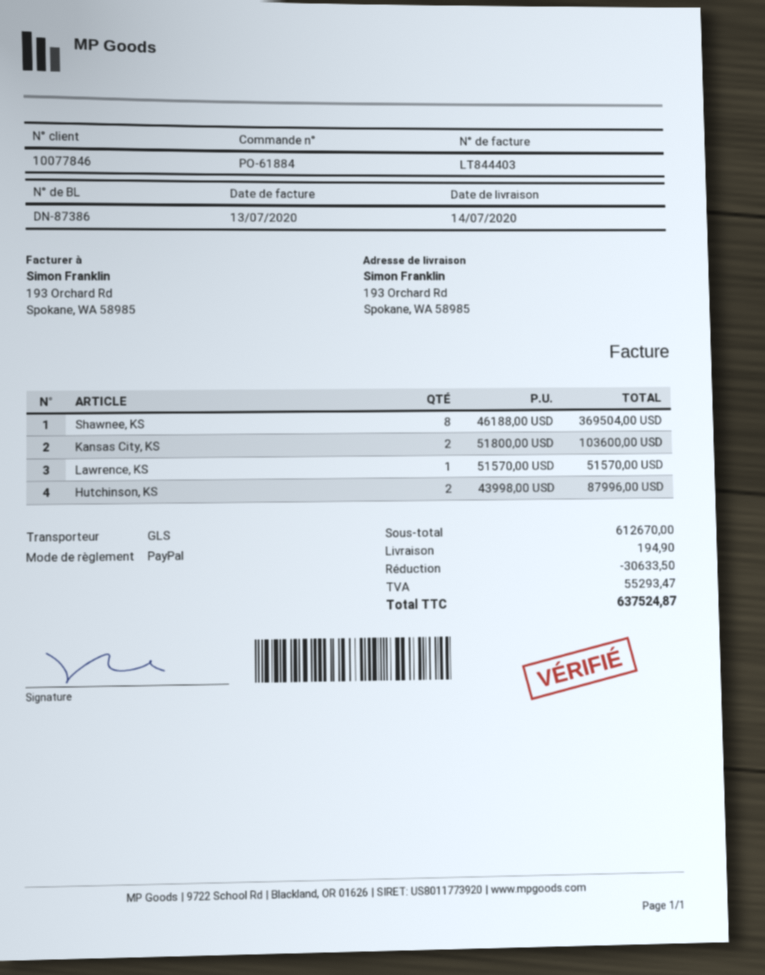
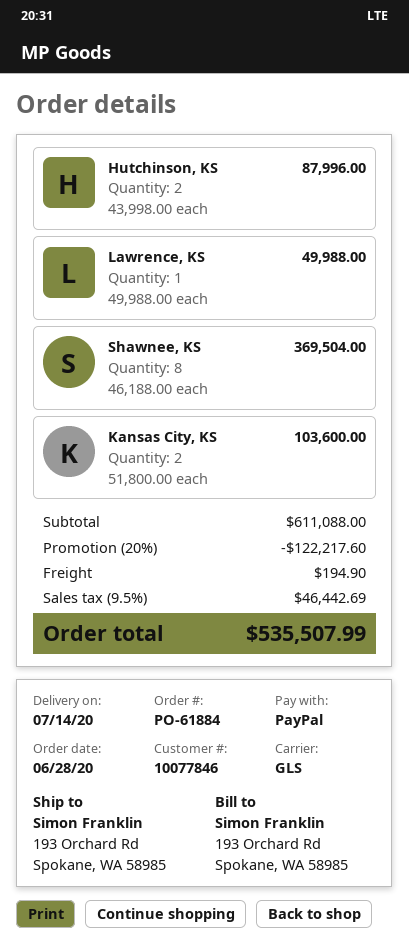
Lawrence, KS: 1 x 51570.00 = 51570.00 -> 1 x 49988.00 = 49988.00
subtotal: 612670.00 -> 611088.00
discount: 30633.50 -> 122217.60
tax: 55293.47 -> 46442.69
total: 637524.87 -> 535507.99

